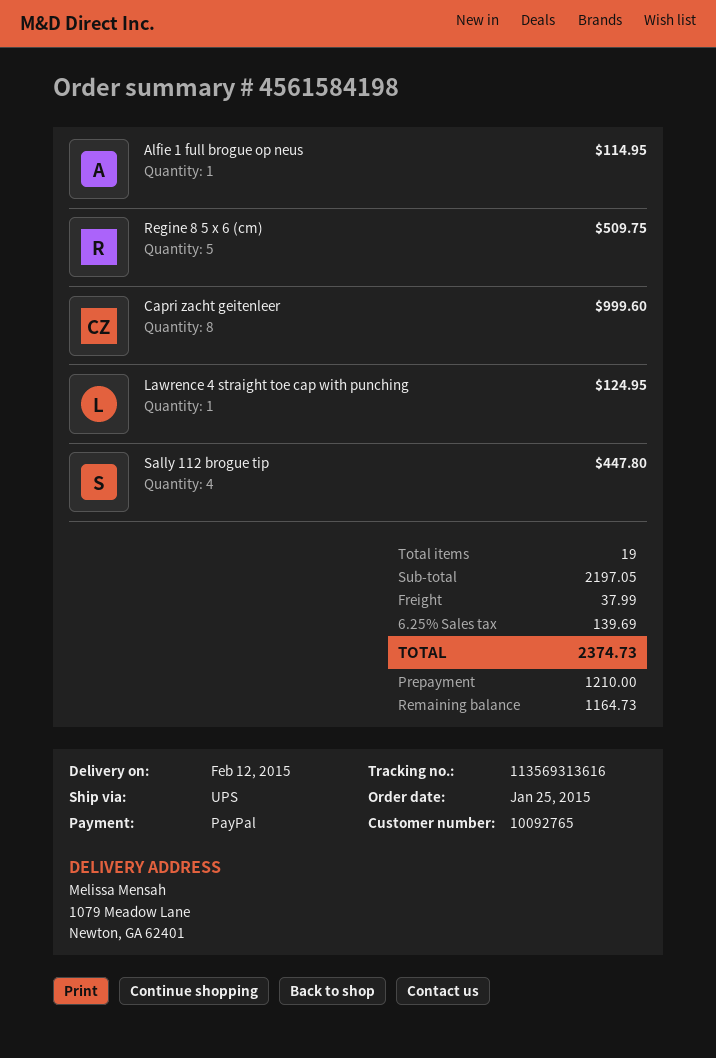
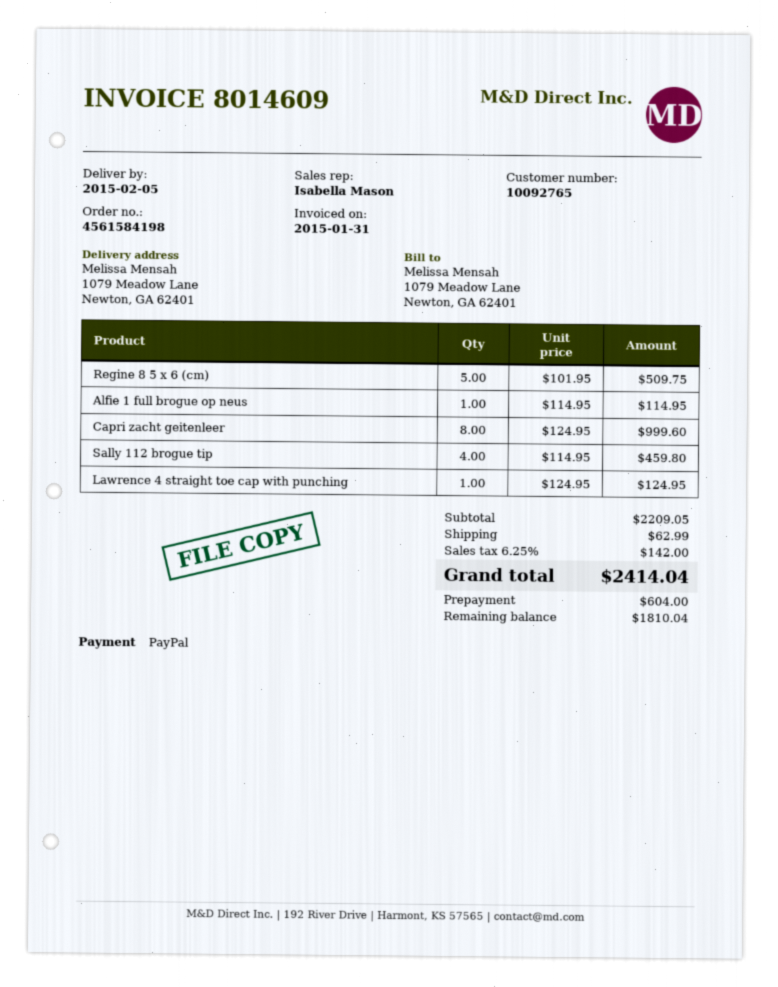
delivery date: 2015-02-12 -> 2015-02-05
Sally 112 brogue tip: 4 for 447.80 -> 4 for 459.80
subtotal: 2197.05 -> 2209.05
shipping: 37.99 -> 62.99
tax: 6.25% = 139.69 -> 6.25% = 142.00
total: 2374.73 -> 2414.04
deposit: 1210.00 -> 604.00
balance: 1164.73 -> 1810.04

